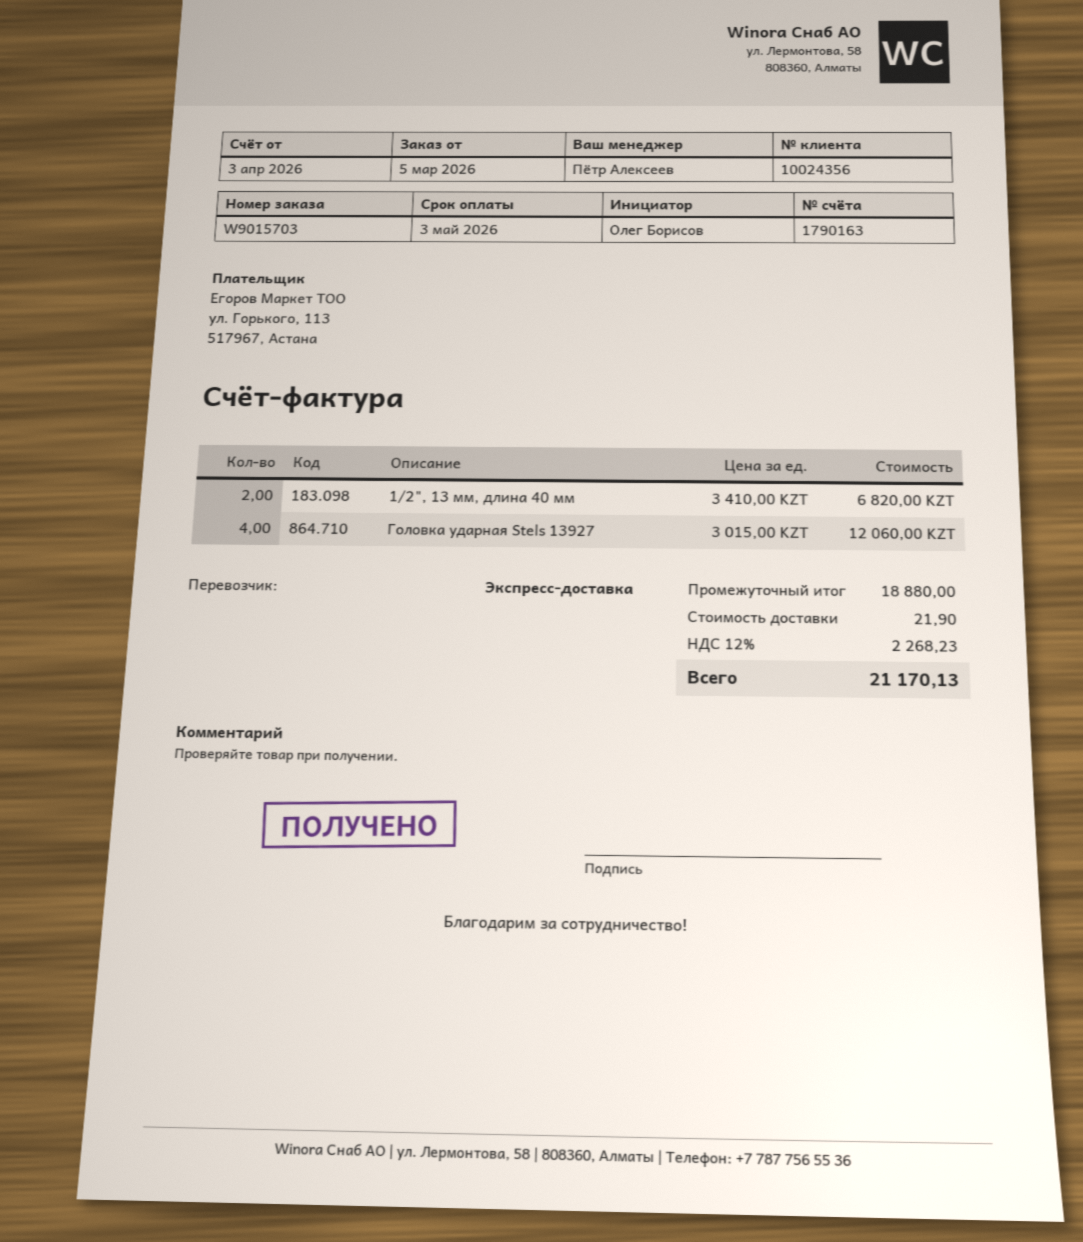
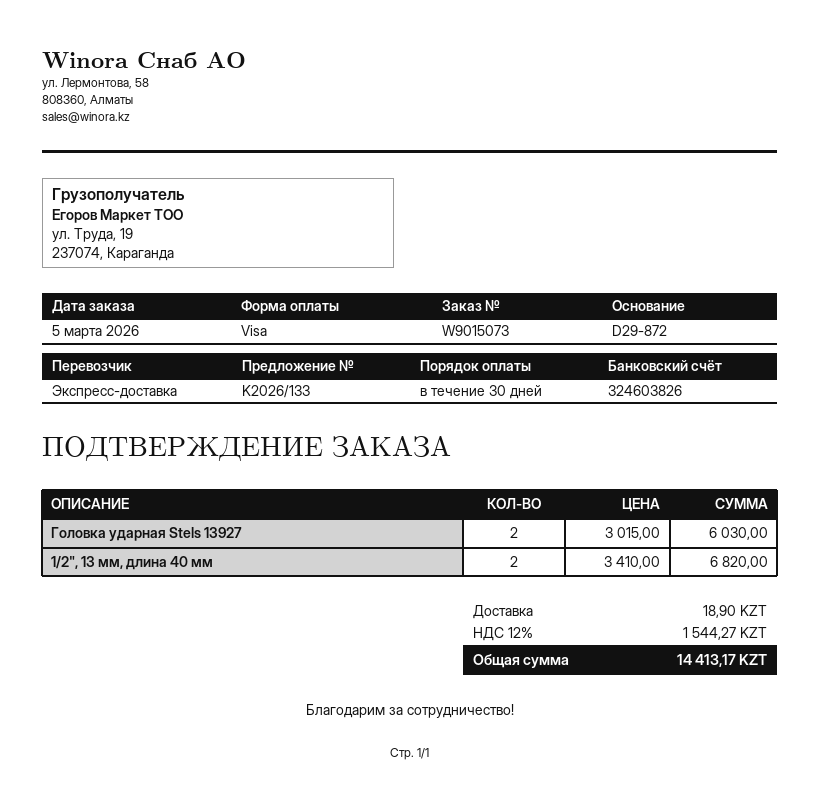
order number: W9015703 -> W9015073
Головка ударная Stels 13927: 4 x 3015.00 = 12060.00 -> 2 x 3015.00 = 6030.00
shipping: 21.90 -> 18.90
tax: 12% = 2268.23 -> 12% = 1544.27
total: 21170.13 -> 14413.17

